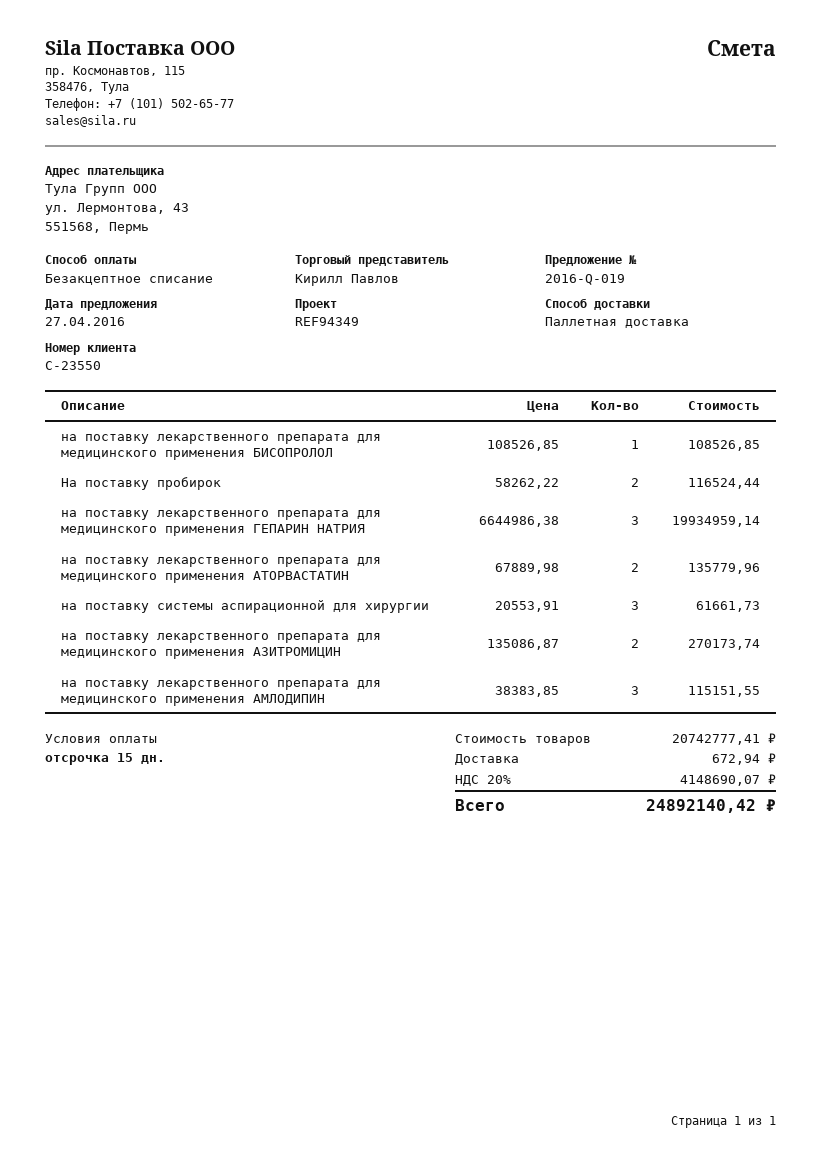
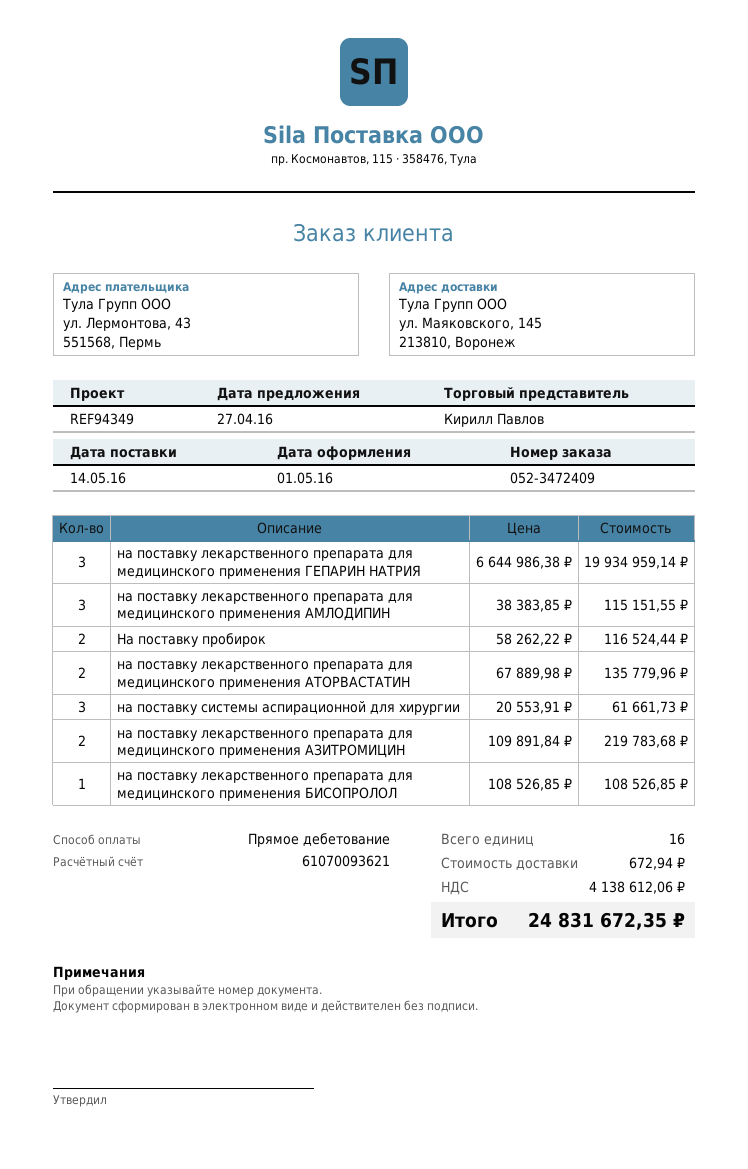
на поставку лекарственного препарата для медицинского применения АЗИТРОМИЦИН: 2 x 135086.87 = 270173.74 -> 2 x 109891.84 = 219783.68
tax: 4148690.07 -> 4138612.06
total: 24892140.42 -> 24831672.35

